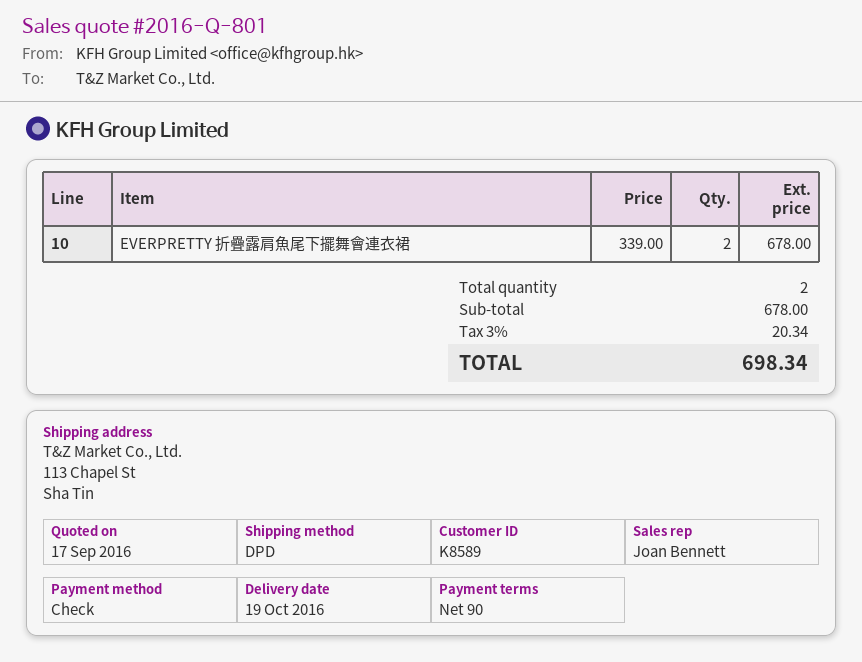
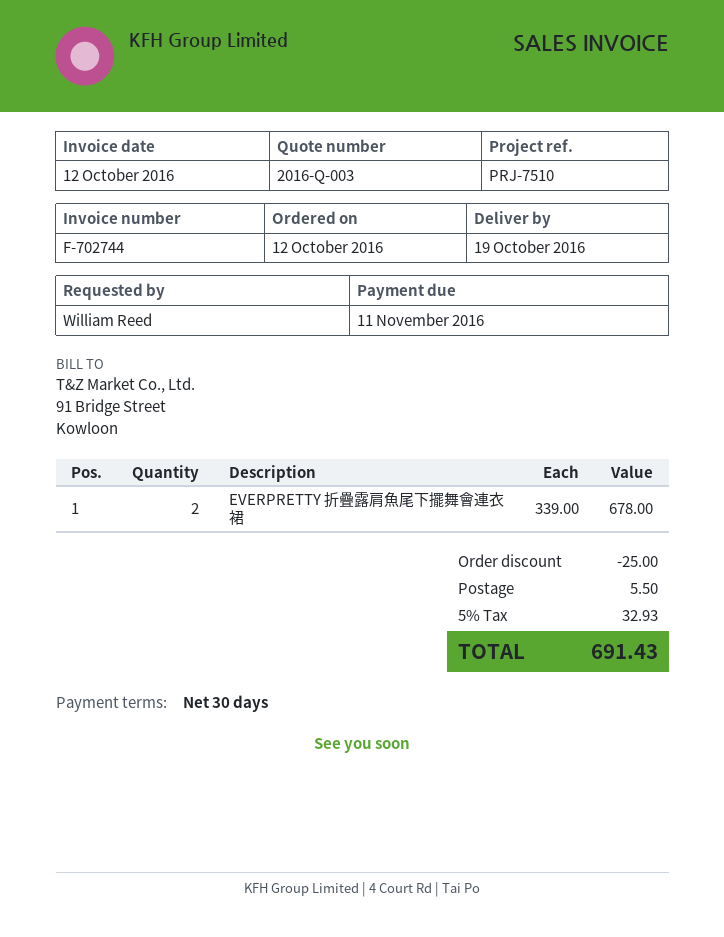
quote number: 2016-Q-801 -> 2016-Q-003
payment terms: 90 days -> 30 days
discount: none -> 25.00
shipping: none -> 5.50
tax: 3% = 20.34 -> 5% = 32.93
total: 698.34 -> 691.43

